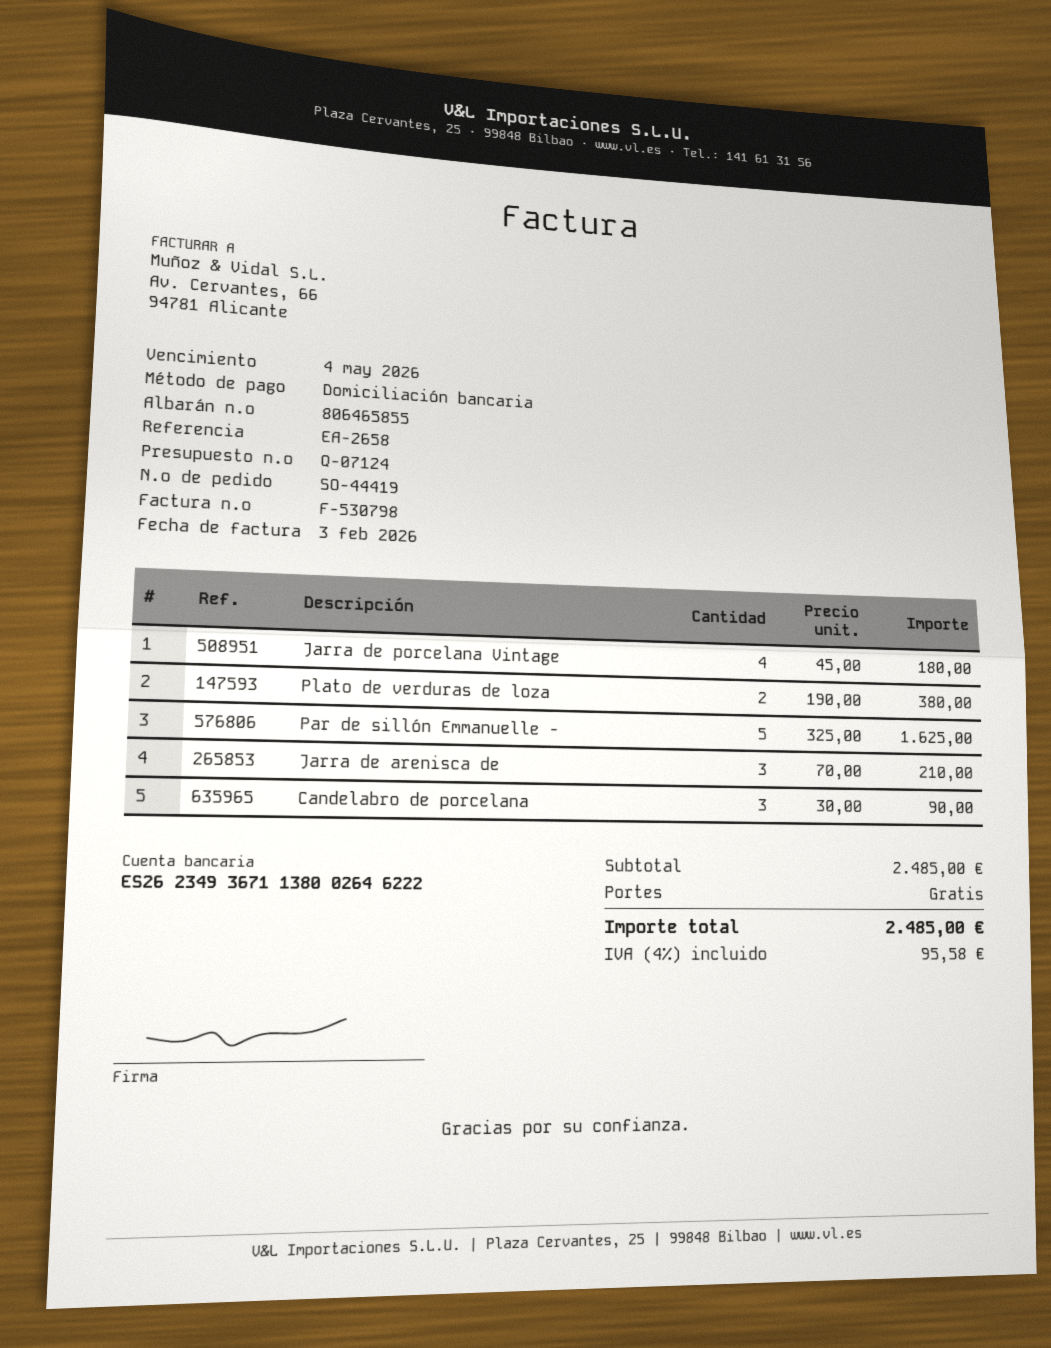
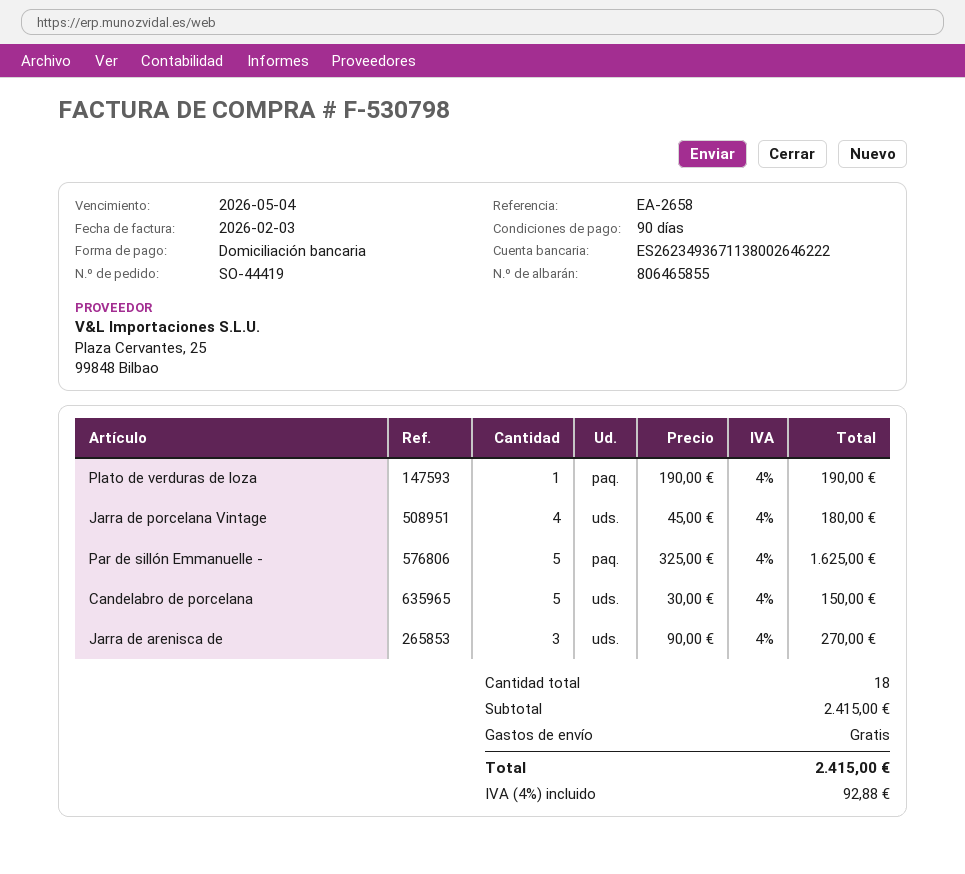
Plato de verduras de loza: 2 x 190.00 = 380.00 -> 1 x 190.00 = 190.00
Jarra de arenisca de: 3 x 70.00 = 210.00 -> 3 x 90.00 = 270.00
Candelabro de porcelana: 3 x 30.00 = 90.00 -> 5 x 30.00 = 150.00
subtotal: 2485.00 -> 2415.00
tax: 4% = 95.58 -> 4% = 92.88
total: 2485.00 -> 2415.00

